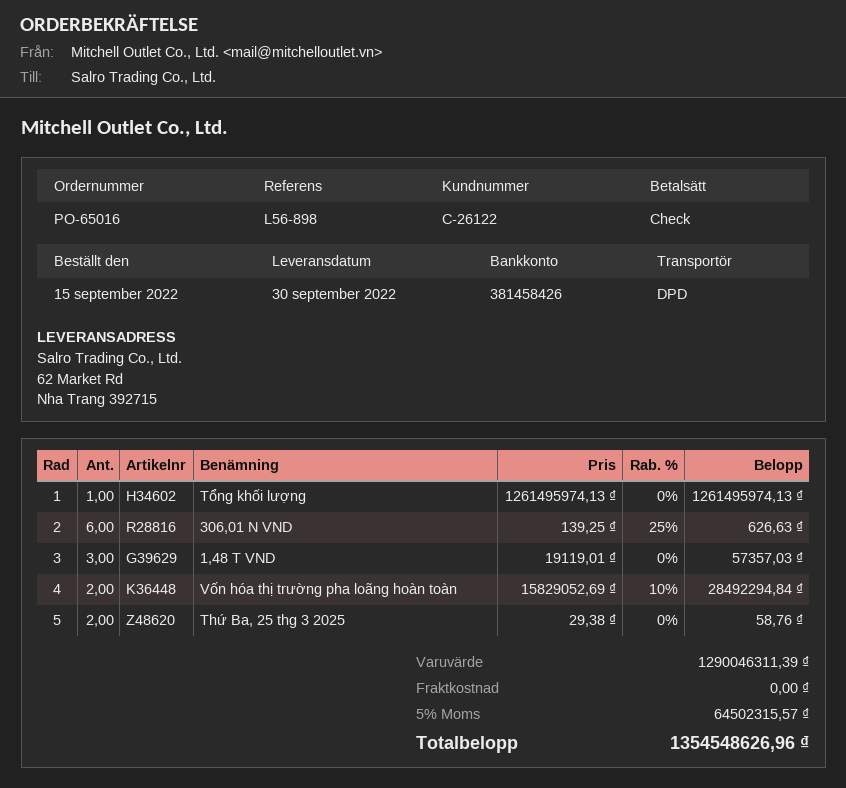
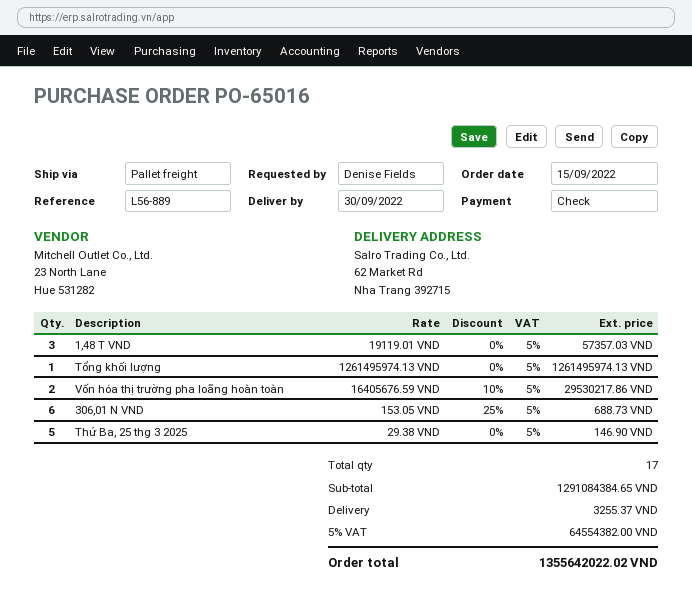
reference: L56-898 -> L56-889
shipping method: DPD -> pallet freight
306,01 N VND: 6 x 139.25 - 25% = 626.63 -> 6 x 153.05 - 25% = 688.73
Vốn hóa thị trường pha loãng hoàn toàn: 2 x 15829052.69 - 10% = 28492294.84 -> 2 x 16405676.59 - 10% = 29530217.86
Thứ Ba, 25 thg 3 2025: 2 x 29.38 = 58.76 -> 5 x 29.38 = 146.90
subtotal: 1290046311.39 -> 1291084384.65
shipping: 0.00 -> 3255.37
tax: 5% = 64502315.57 -> 5% = 64554382.00
total: 1354548626.96 -> 1355642022.02

